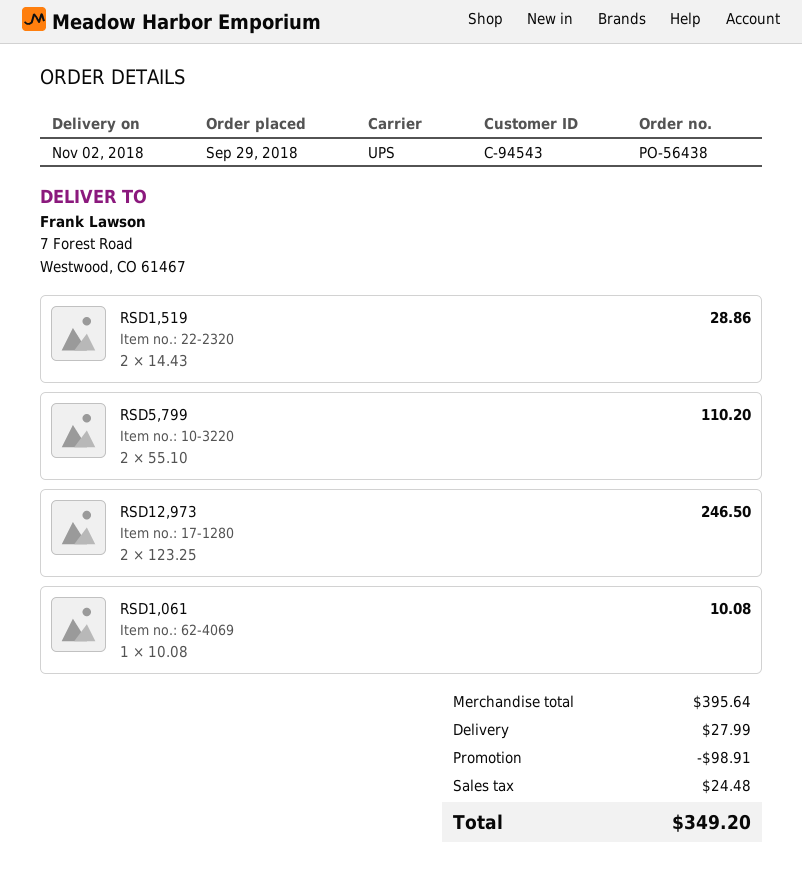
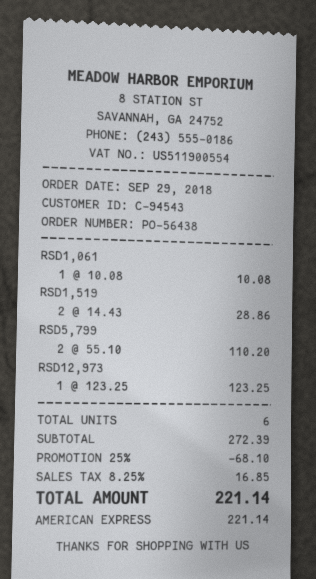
RSD12,973: 2 x 123.25 = 246.50 -> 1 x 123.25 = 123.25
subtotal: 395.64 -> 272.39
discount: 98.91 -> 68.10
shipping: 27.99 -> none
tax: 24.48 -> 16.85
total: 349.20 -> 221.14

